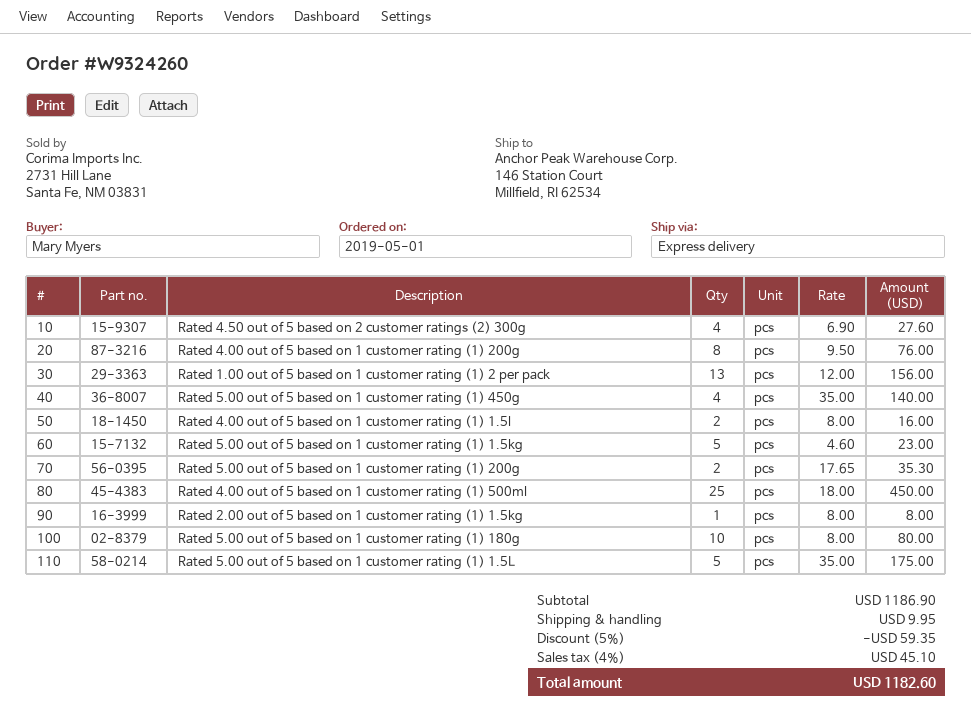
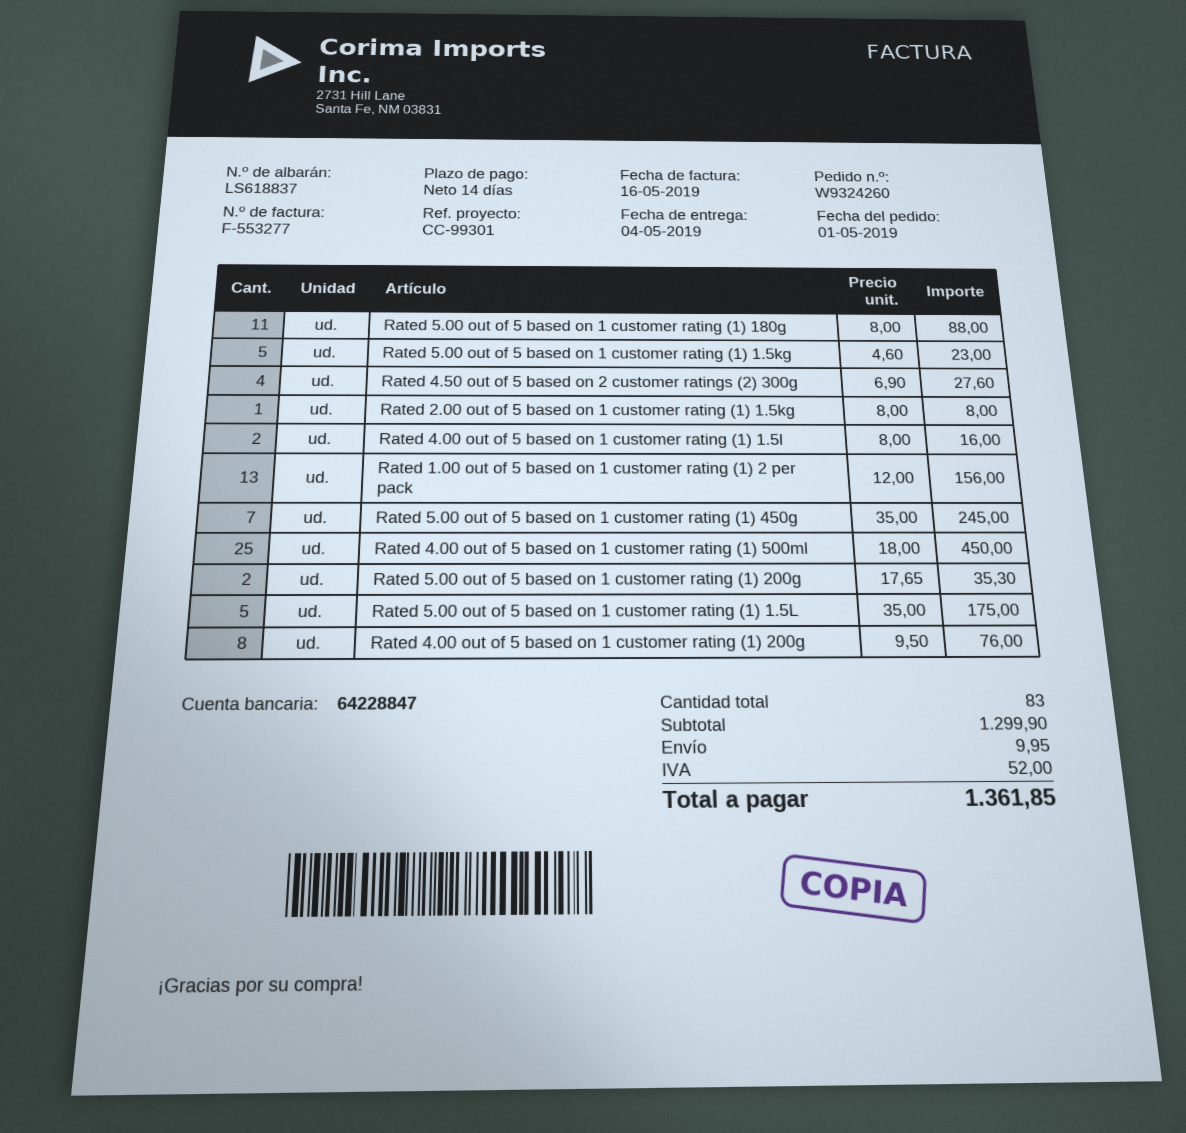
Rated 5.00 out of 5 based on 1 customer rating (1) 450g: 4 x 35.00 = 140.00 -> 7 x 35.00 = 245.00
Rated 5.00 out of 5 based on 1 customer rating (1) 180g: 10 x 8.00 = 80.00 -> 11 x 8.00 = 88.00
subtotal: 1186.90 -> 1299.90
discount: 5% = 59.35 -> none
tax: 45.10 -> 52.00
total: 1182.60 -> 1361.85

